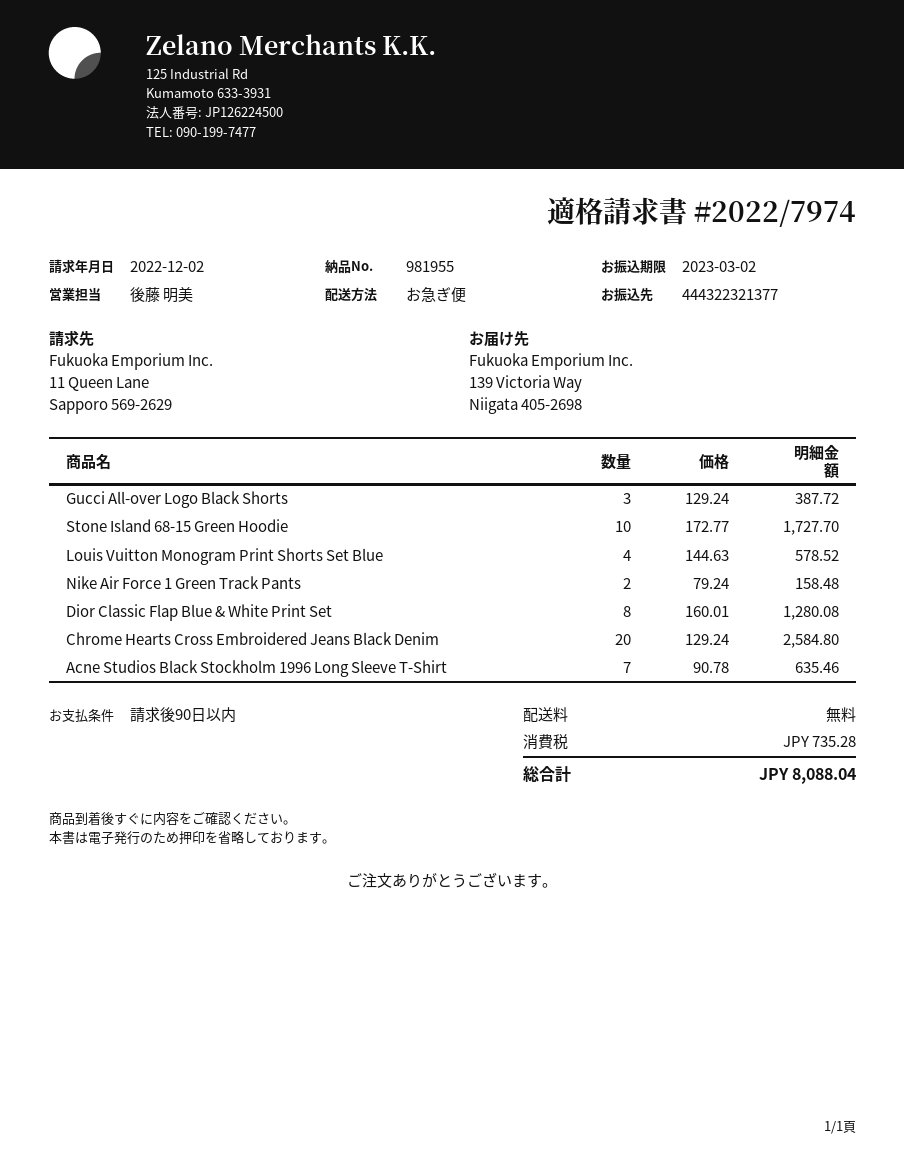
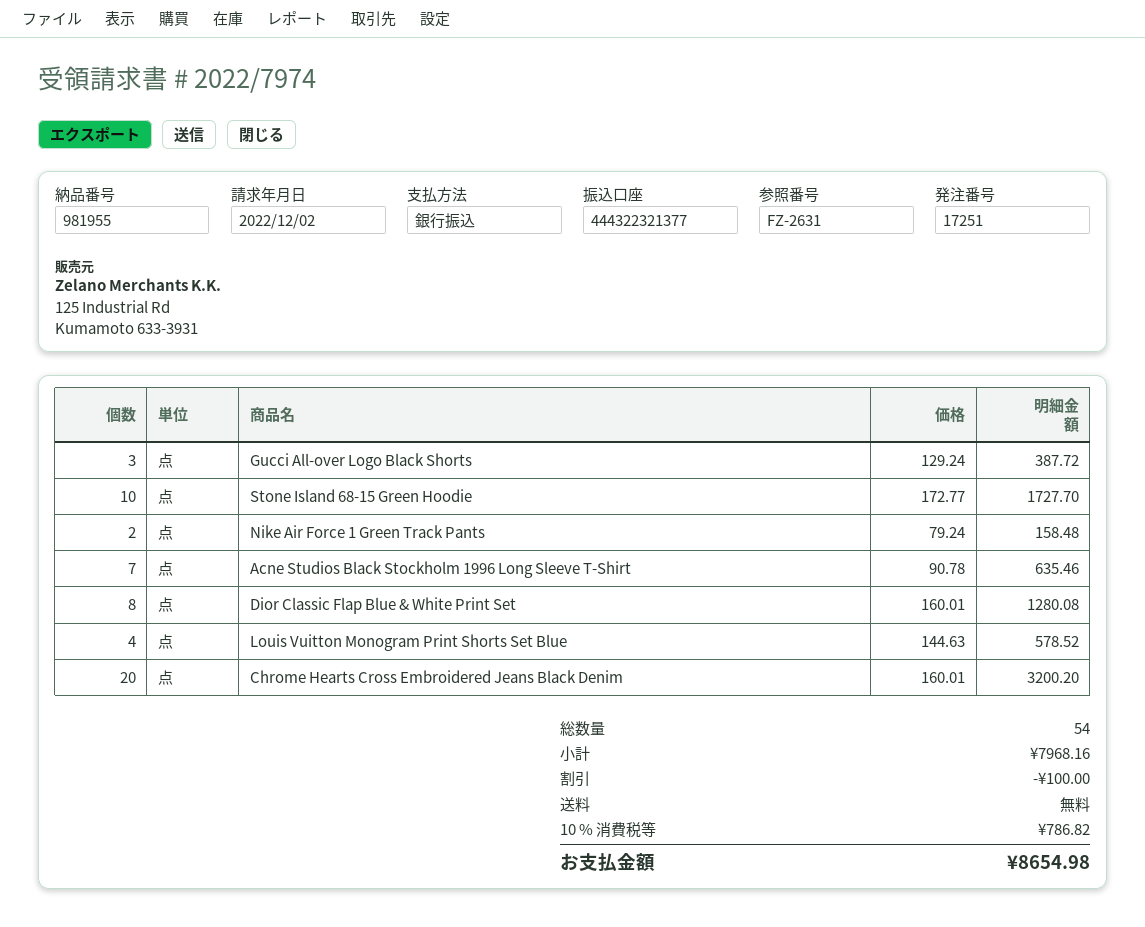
Chrome Hearts Cross Embroidered Jeans Black Denim: 20 x 129.24 = 2584.80 -> 20 x 160.01 = 3200.20
discount: none -> 100.00
tax: 735.28 -> 786.82
total: 8088.04 -> 8654.98

